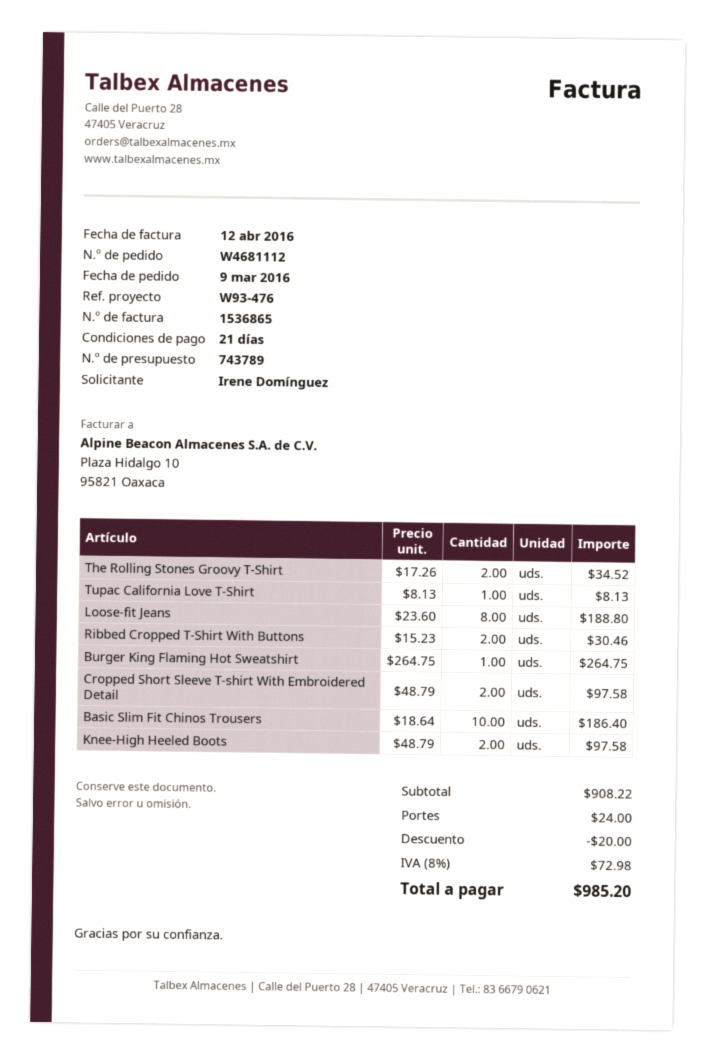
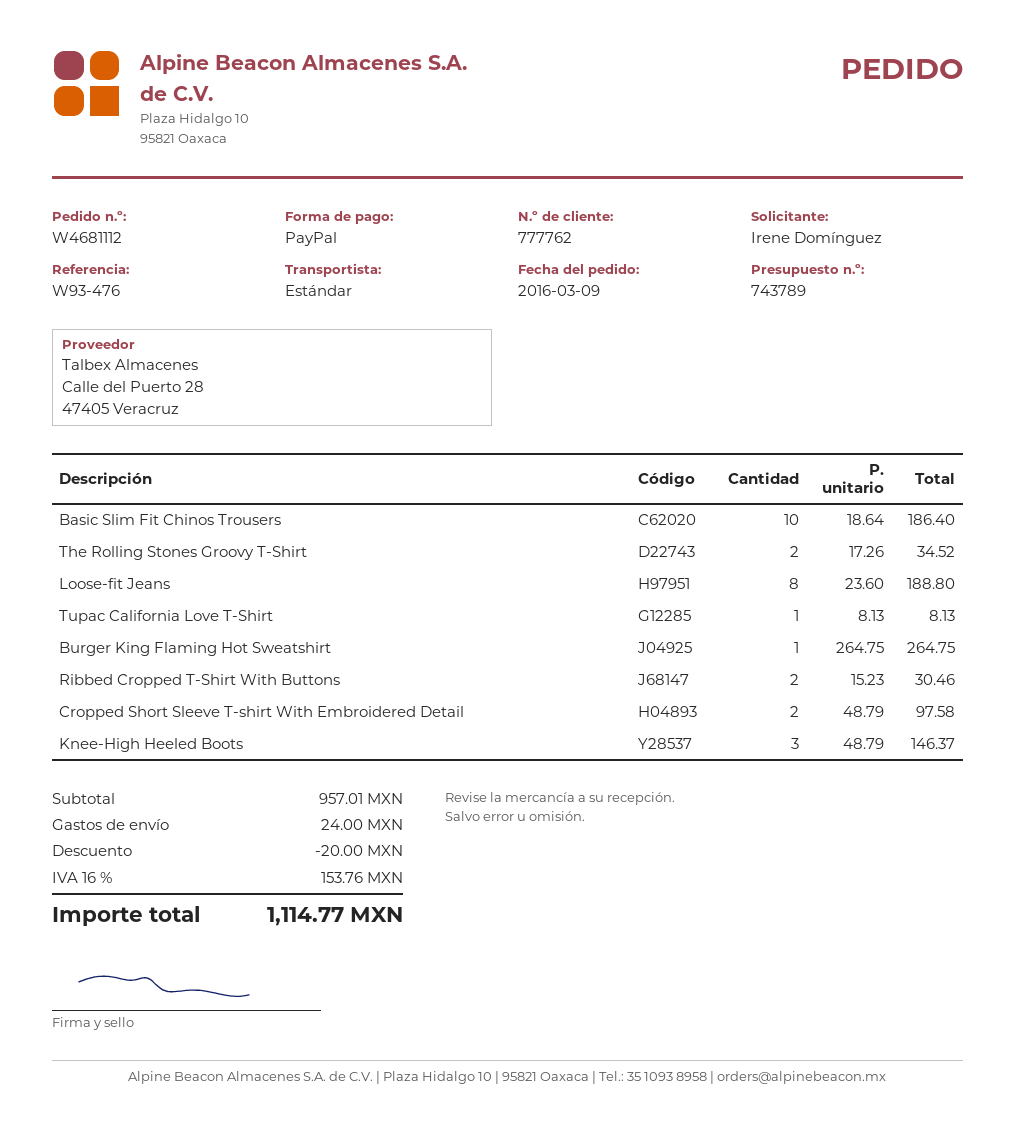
Knee-High Heeled Boots: 2 x 48.79 = 97.58 -> 3 x 48.79 = 146.37
subtotal: 908.22 -> 957.01
tax: 8% = 72.98 -> 16% = 153.76
total: 985.20 -> 1114.77

